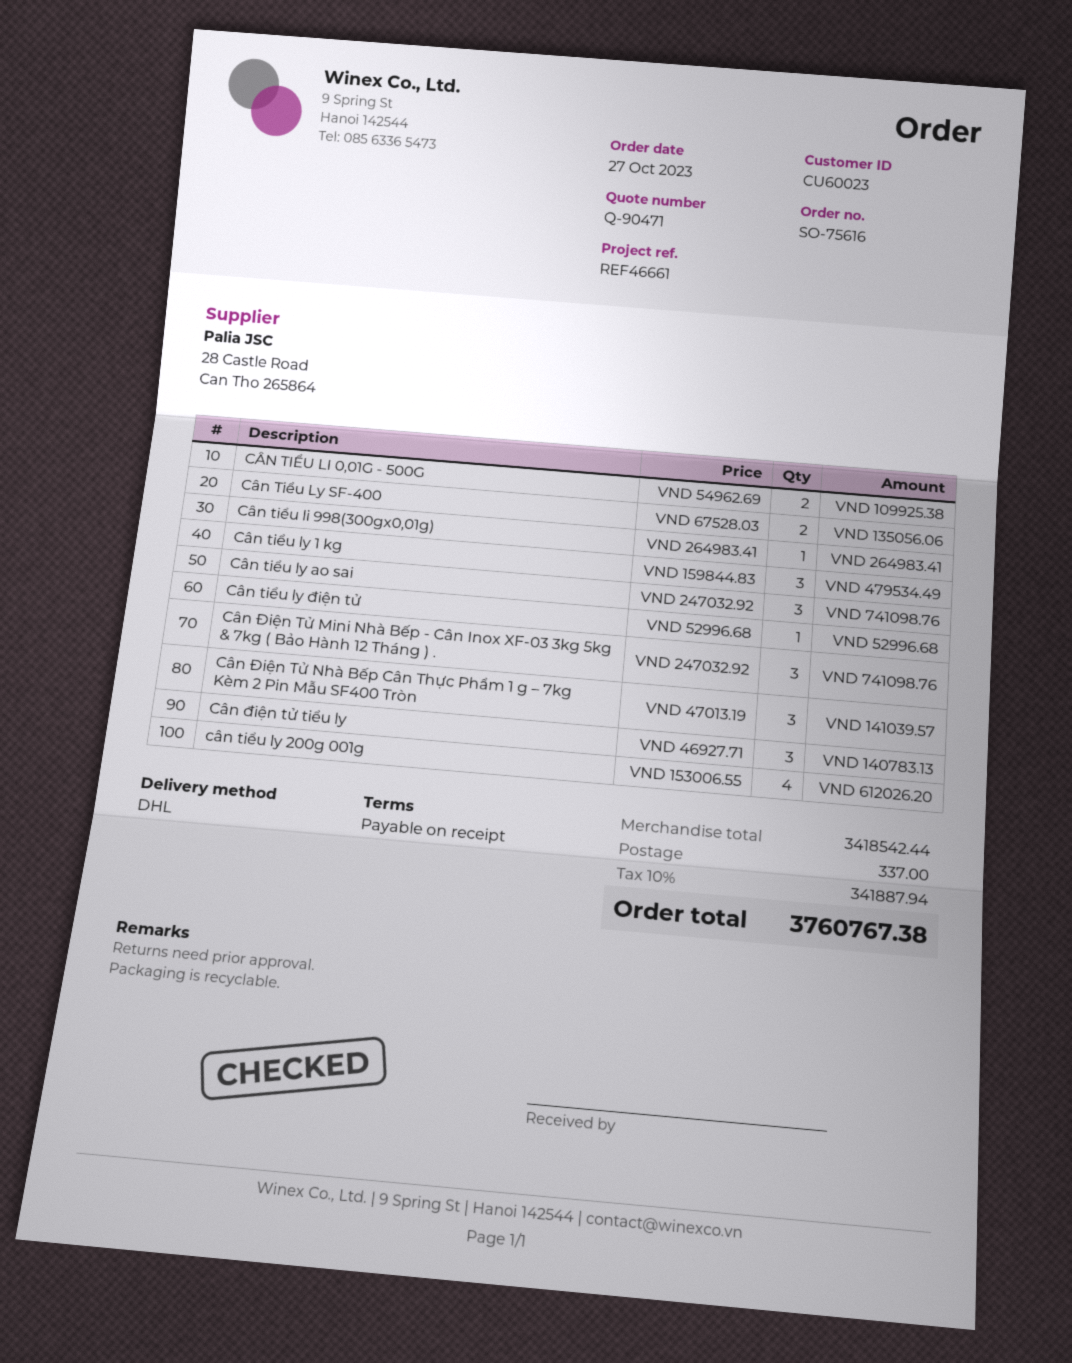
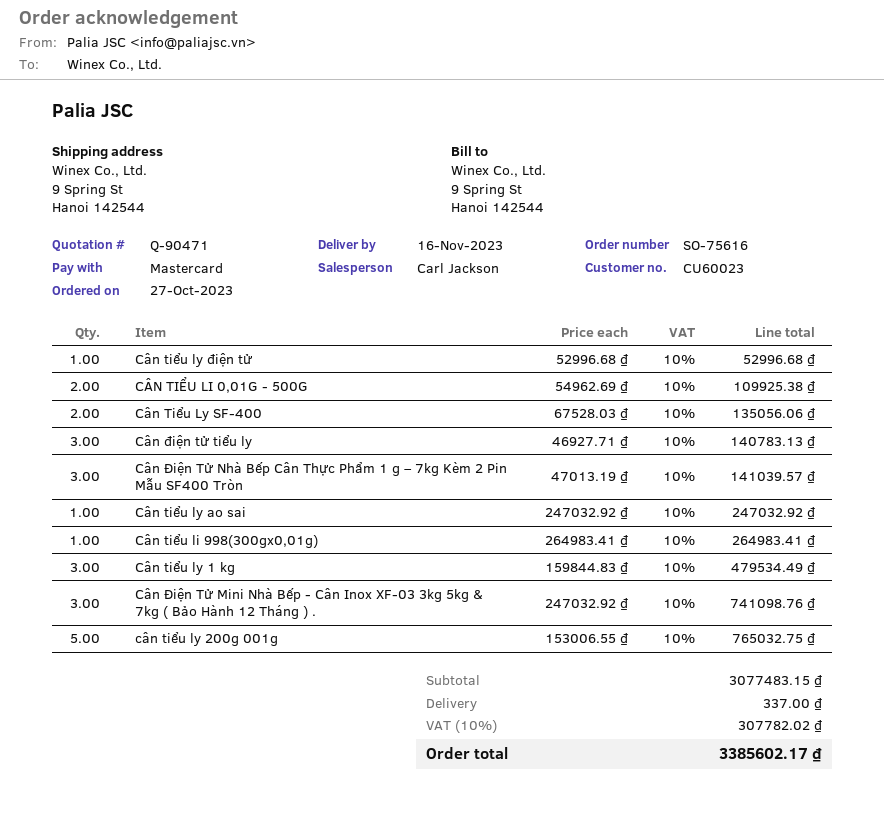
Cân tiểu ly ao sai: 3 x 247032.92 = 741098.76 -> 1 x 247032.92 = 247032.92
cân tiểu ly 200g 001g: 4 x 153006.55 = 612026.20 -> 5 x 153006.55 = 765032.75
subtotal: 3418542.44 -> 3077483.15
tax: 10% = 341887.94 -> 10% = 307782.02
total: 3760767.38 -> 3385602.17

